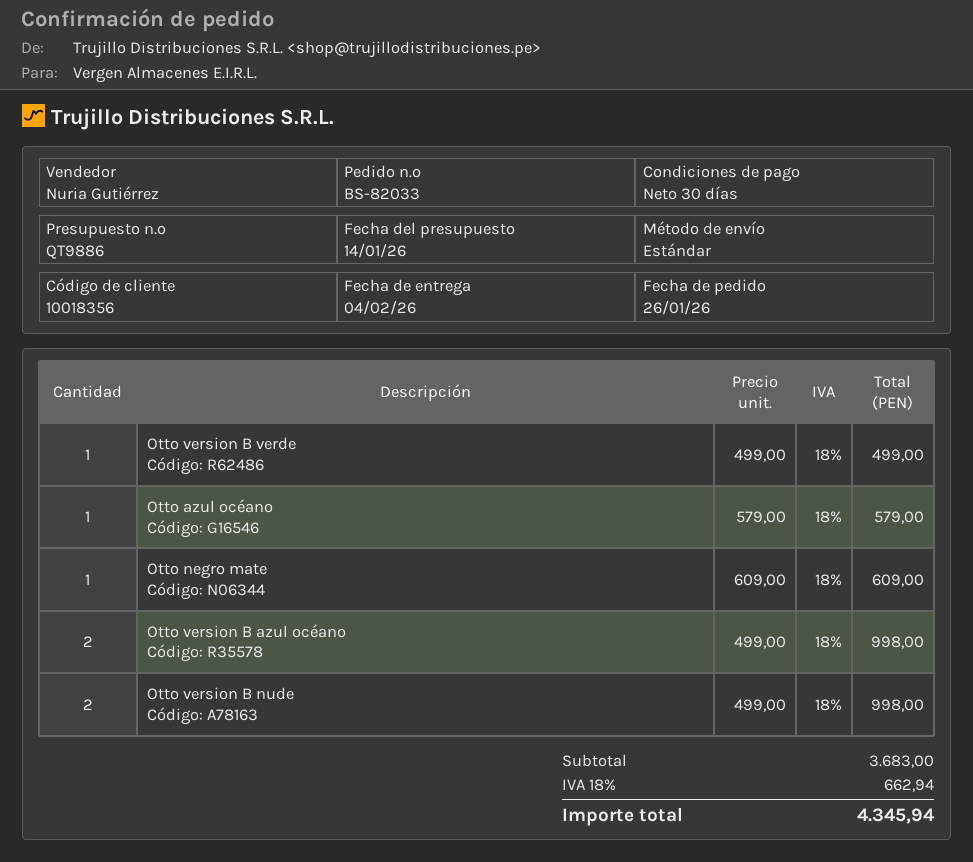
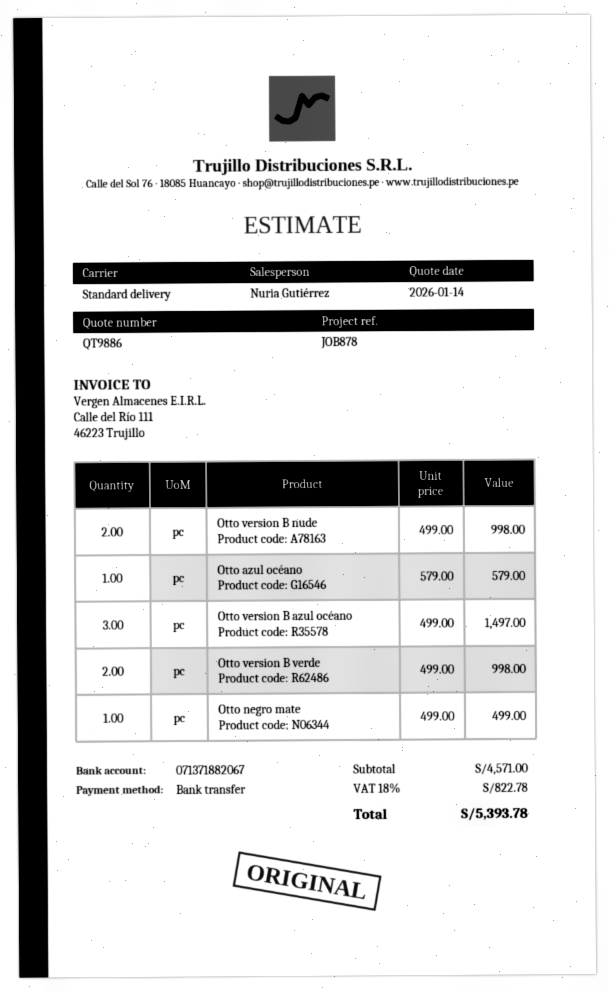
Otto version B verde: 1 x 499.00 = 499.00 -> 2 x 499.00 = 998.00
Otto negro mate: 1 x 609.00 = 609.00 -> 1 x 499.00 = 499.00
Otto version B azul océano: 2 x 499.00 = 998.00 -> 3 x 499.00 = 1497.00
subtotal: 3683.00 -> 4571.00
tax: 18% = 662.94 -> 18% = 822.78
total: 4345.94 -> 5393.78

